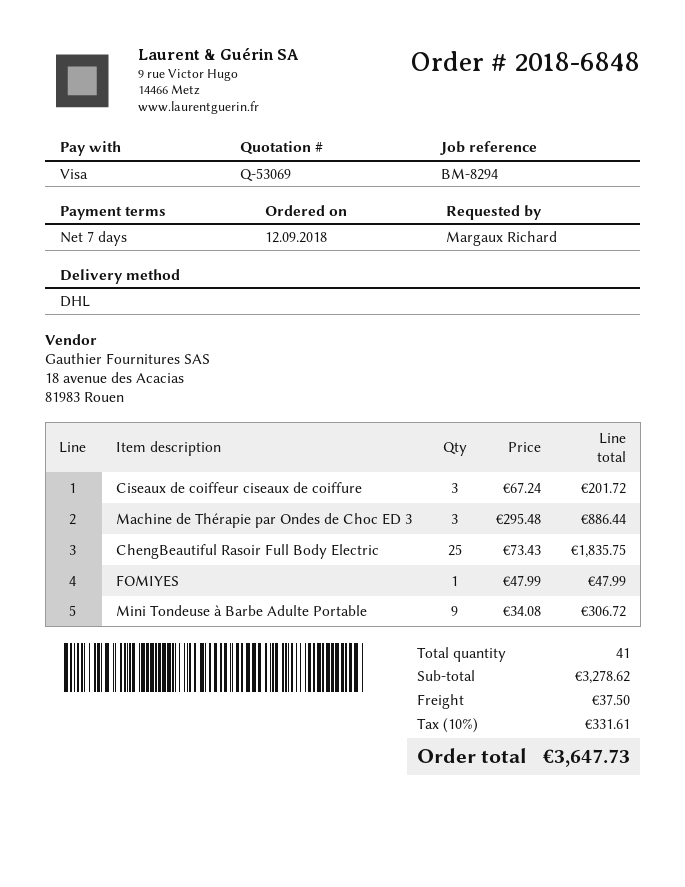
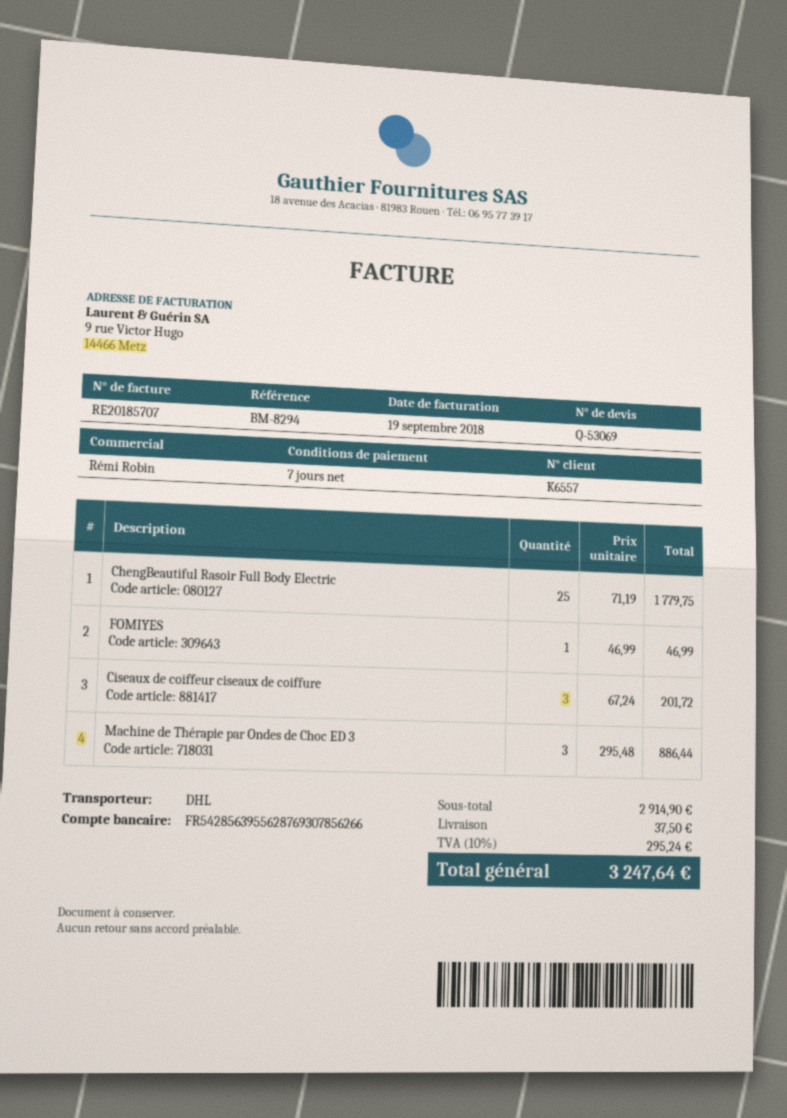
ChengBeautiful Rasoir Full Body Electric: 25 x 73.43 = 1835.75 -> 25 x 71.19 = 1779.75
FOMIYES: 1 x 47.99 = 47.99 -> 1 x 46.99 = 46.99
Mini Tondeuse à Barbe Adulte Portable: 9 x 34.08 = 306.72 -> none
subtotal: 3278.62 -> 2914.90
tax: 10% = 331.61 -> 10% = 295.24
total: 3647.73 -> 3247.64

